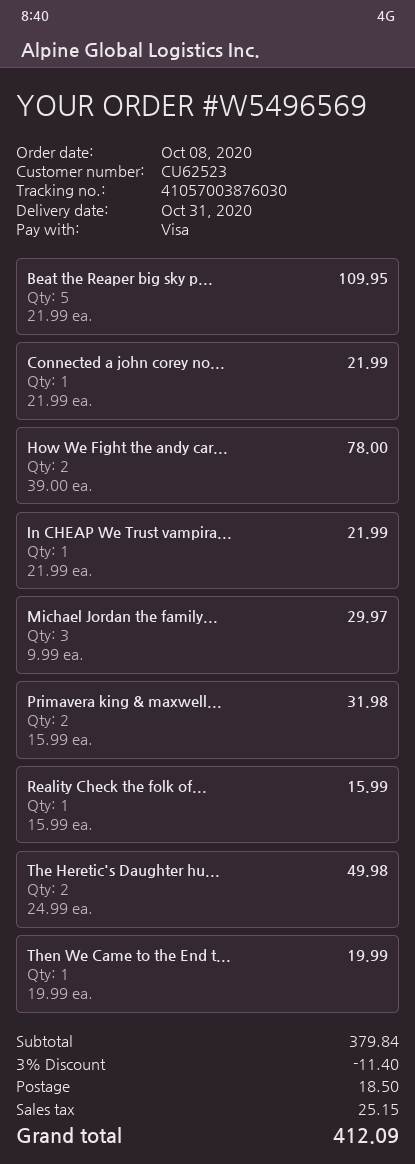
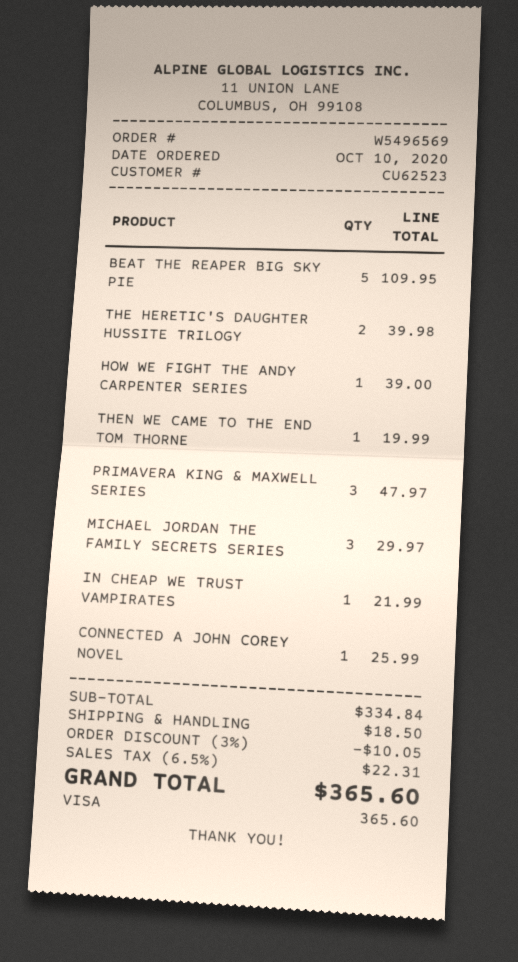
order date: 2020-10-08 -> 2020-10-10
Connected a john corey no...: 1 for 21.99 -> 1 for 25.99
How We Fight the andy car...: 2 for 78.00 -> 1 for 39.00
Primavera king & maxwell...: 2 for 31.98 -> 3 for 47.97
Reality Check the folk of...: 1 for 15.99 -> none
The Heretic's Daughter hu...: 2 for 49.98 -> 2 for 39.98
subtotal: 379.84 -> 334.84
discount: 3% = 11.40 -> 3% = 10.05
tax: 25.15 -> 22.31
total: 412.09 -> 365.60

